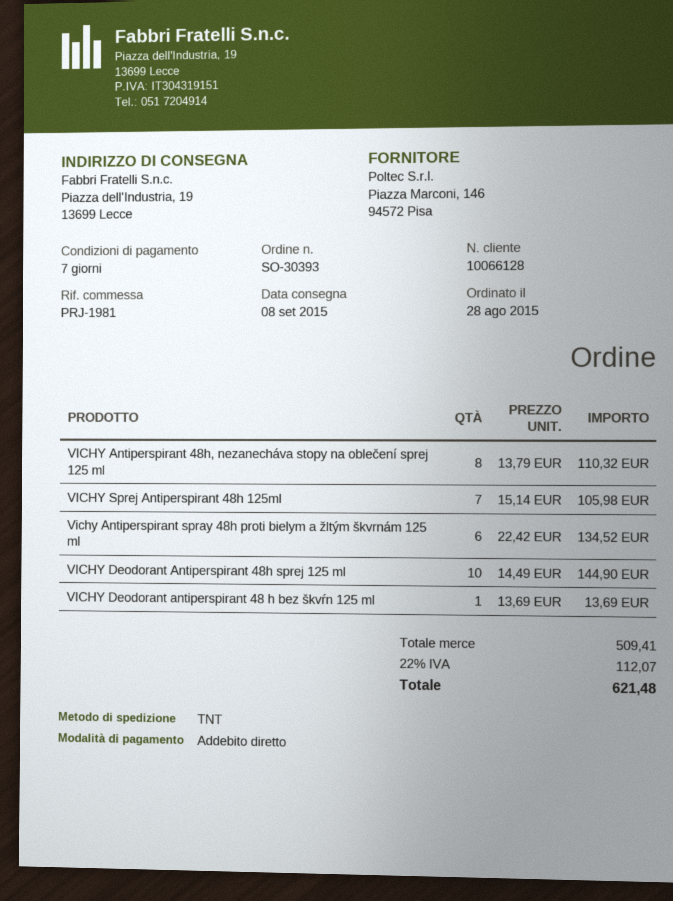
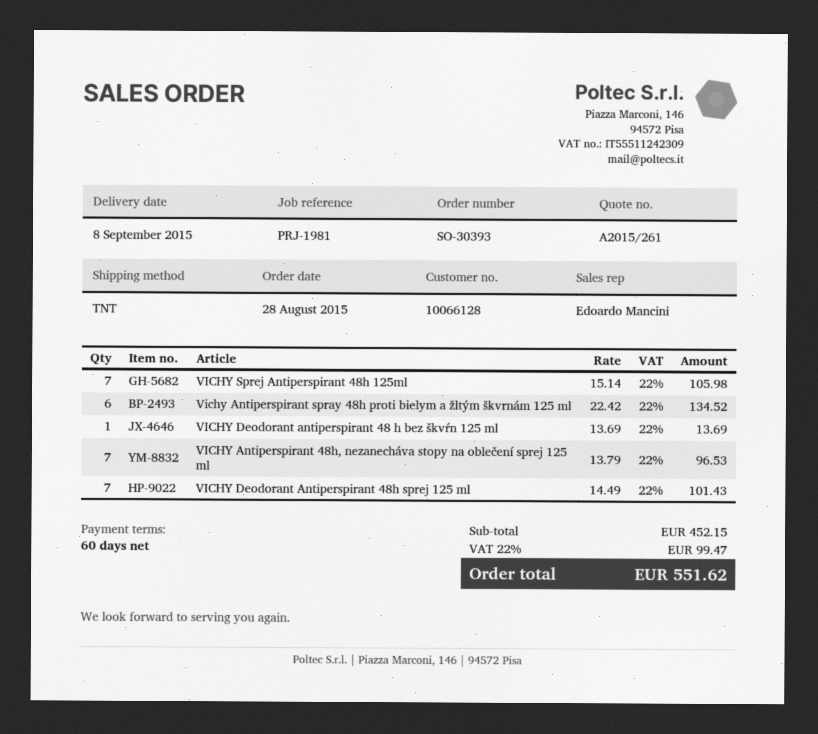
payment terms: 7 days -> 60 days
VICHY Antiperspirant 48h, nezanecháva stopy na oblečení sprej 125 ml: 8 x 13.79 = 110.32 -> 7 x 13.79 = 96.53
VICHY Deodorant Antiperspirant 48h sprej 125 ml: 10 x 14.49 = 144.90 -> 7 x 14.49 = 101.43
subtotal: 509.41 -> 452.15
tax: 22% = 112.07 -> 22% = 99.47
total: 621.48 -> 551.62

